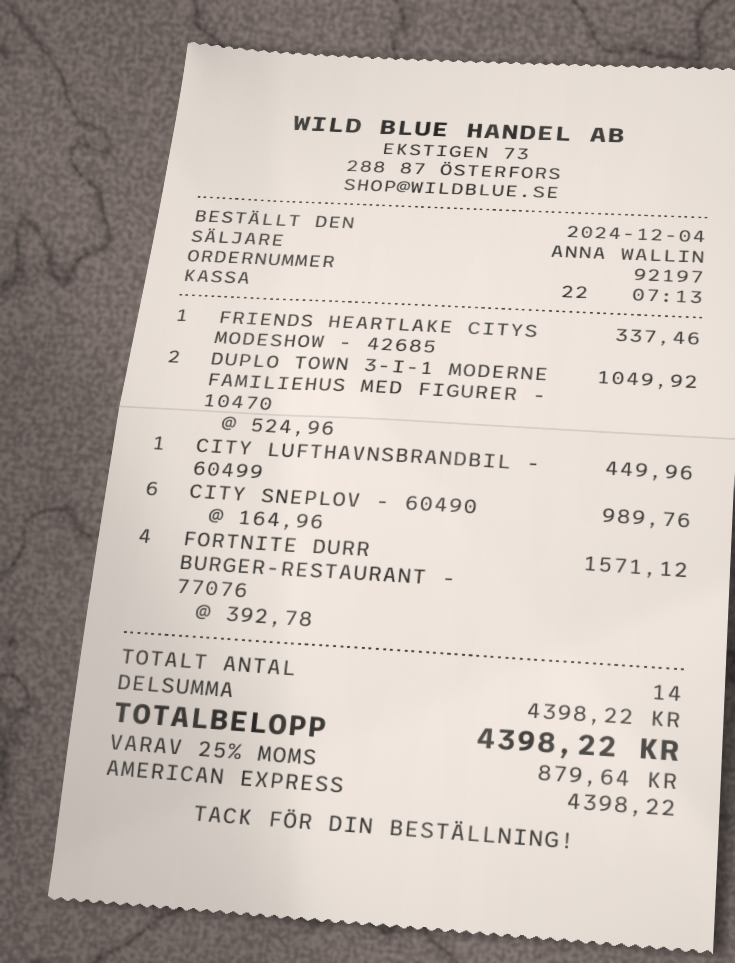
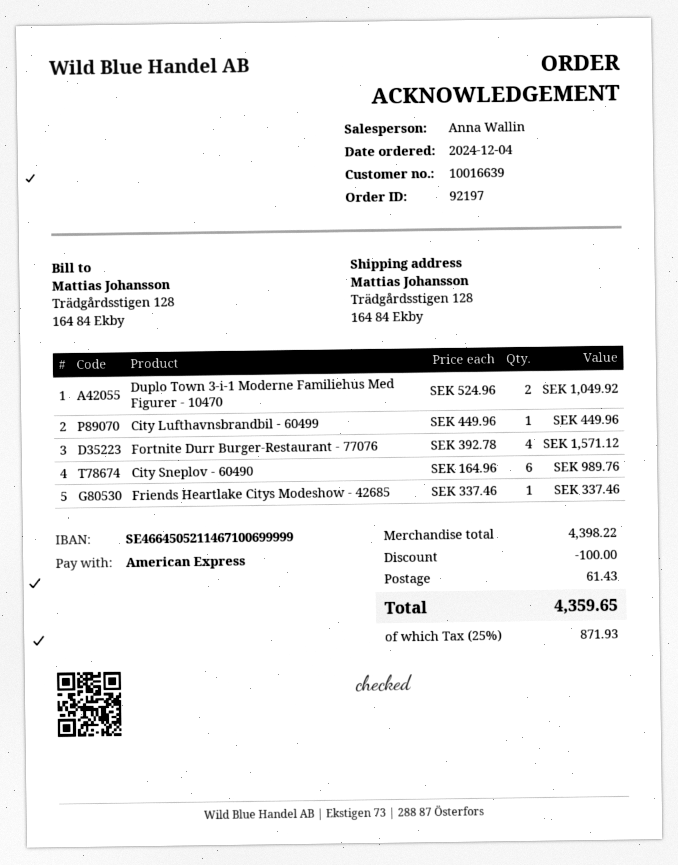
discount: none -> 100.00
shipping: none -> 61.43
tax: 25% = 879.64 -> 25% = 871.93
total: 4398.22 -> 4359.65

